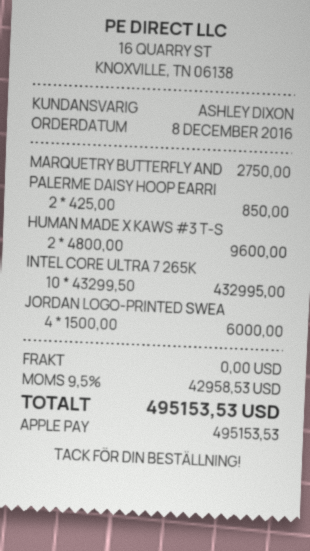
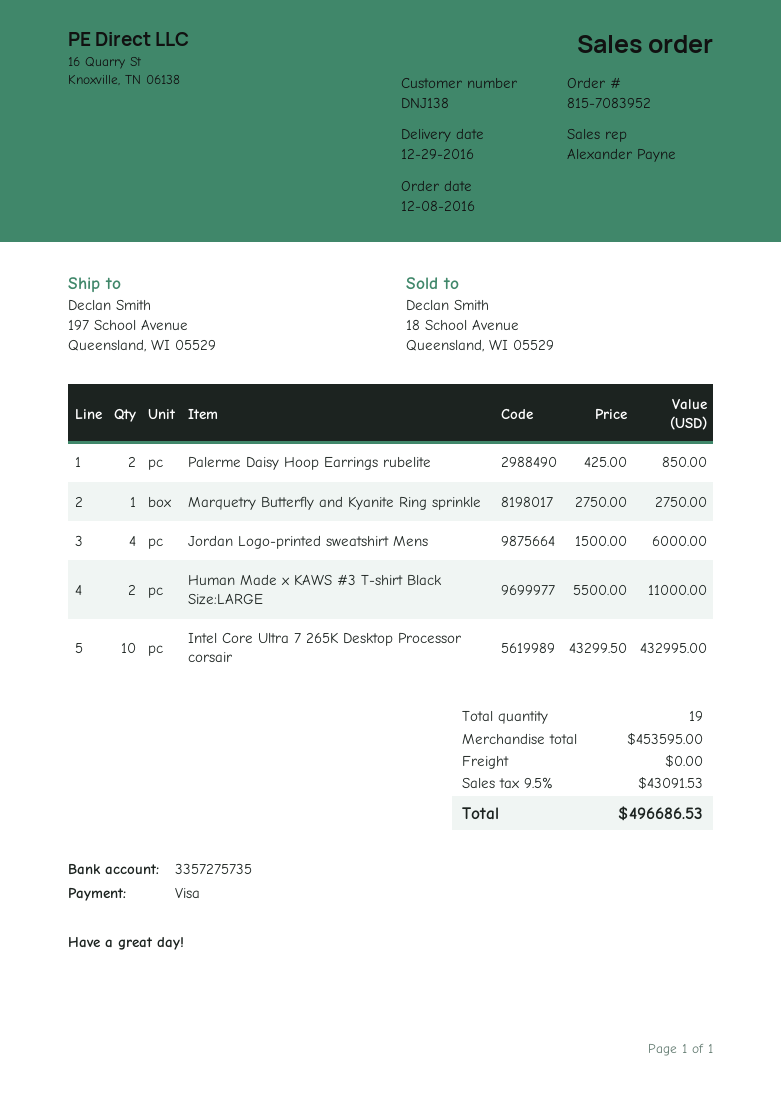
sales rep: ASHLEY DIXON -> Alexander Payne
payment method: Apple Pay -> Visa
HUMAN MADE X KAWS #3 T-S: 2 x 4800.00 = 9600.00 -> 2 x 5500.00 = 11000.00
tax: 9.5% = 42958.53 -> 9.5% = 43091.53
total: 495153.53 -> 496686.53

